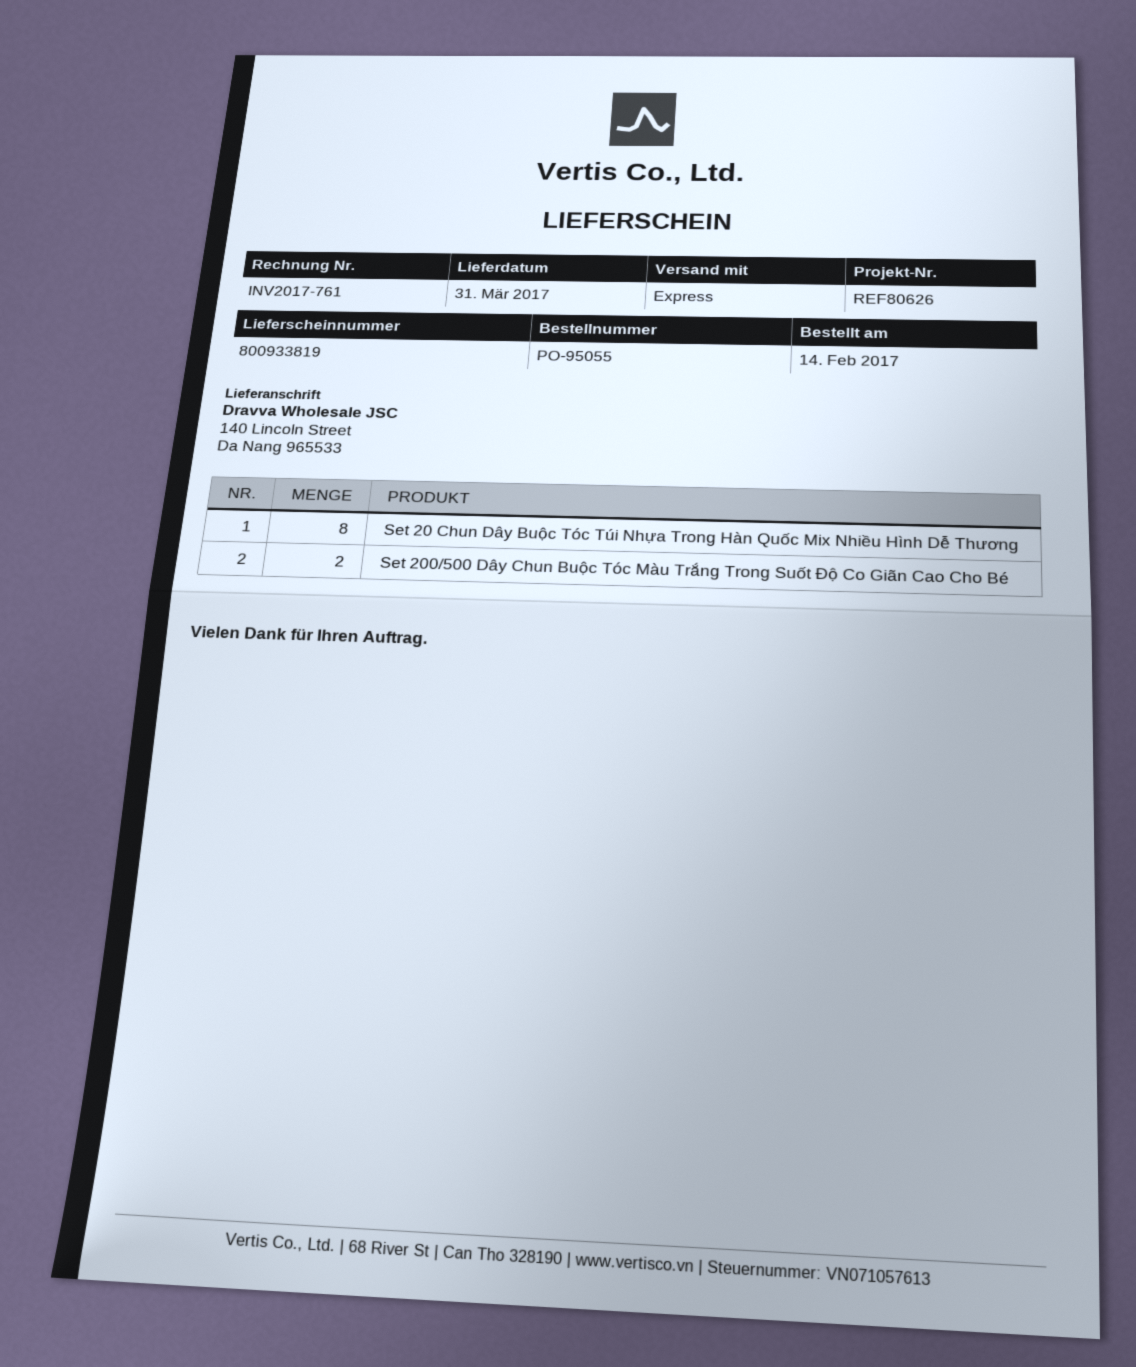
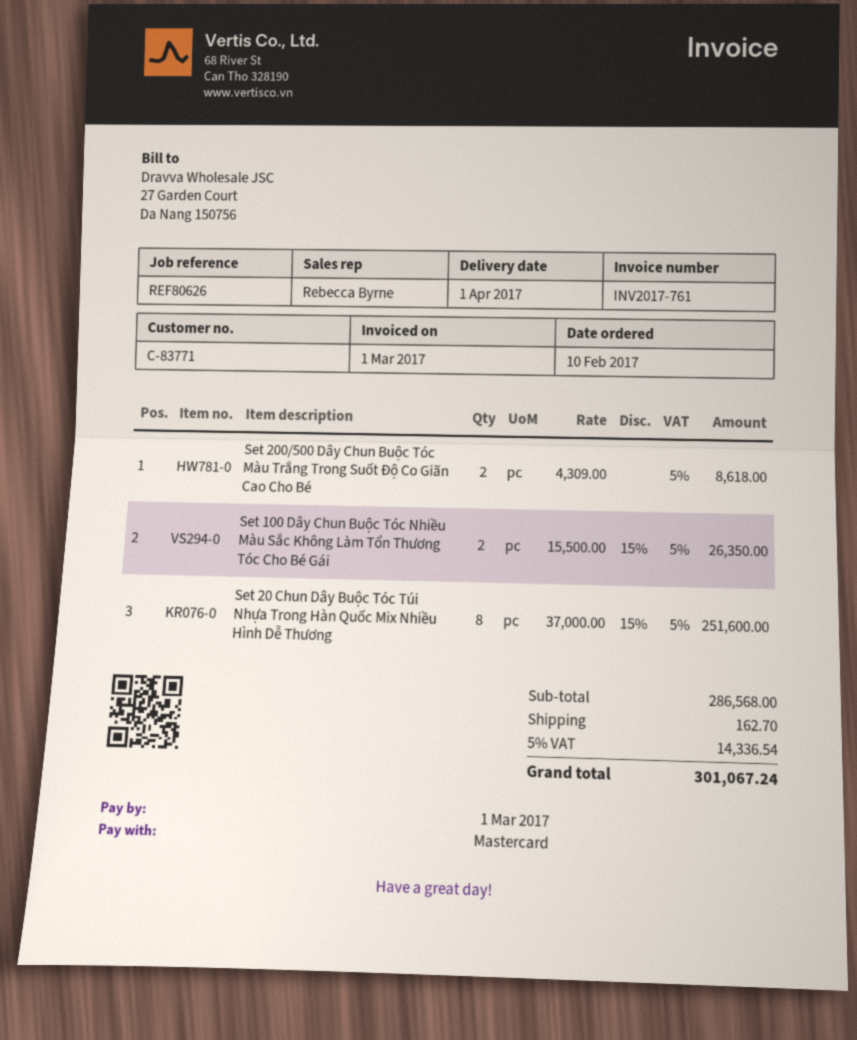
order date: 2017-02-14 -> 2017-02-10
delivery date: 2017-03-31 -> 2017-04-01
Set 100 Dây Chun Buộc Tóc Nhiều Màu Sắc Không Làm Tổn Thương Tóc Cho Bé Gái: none -> 2

